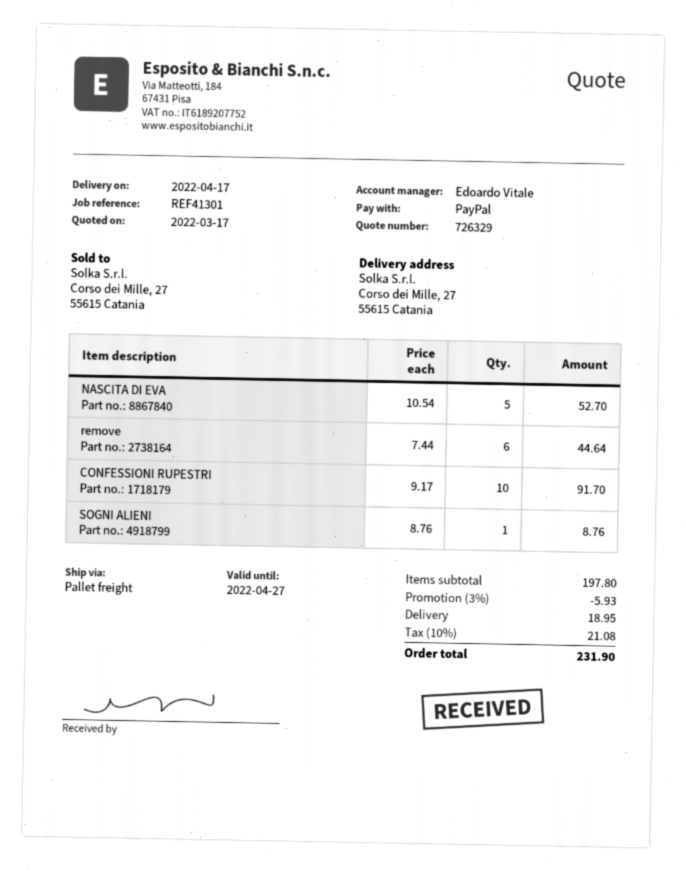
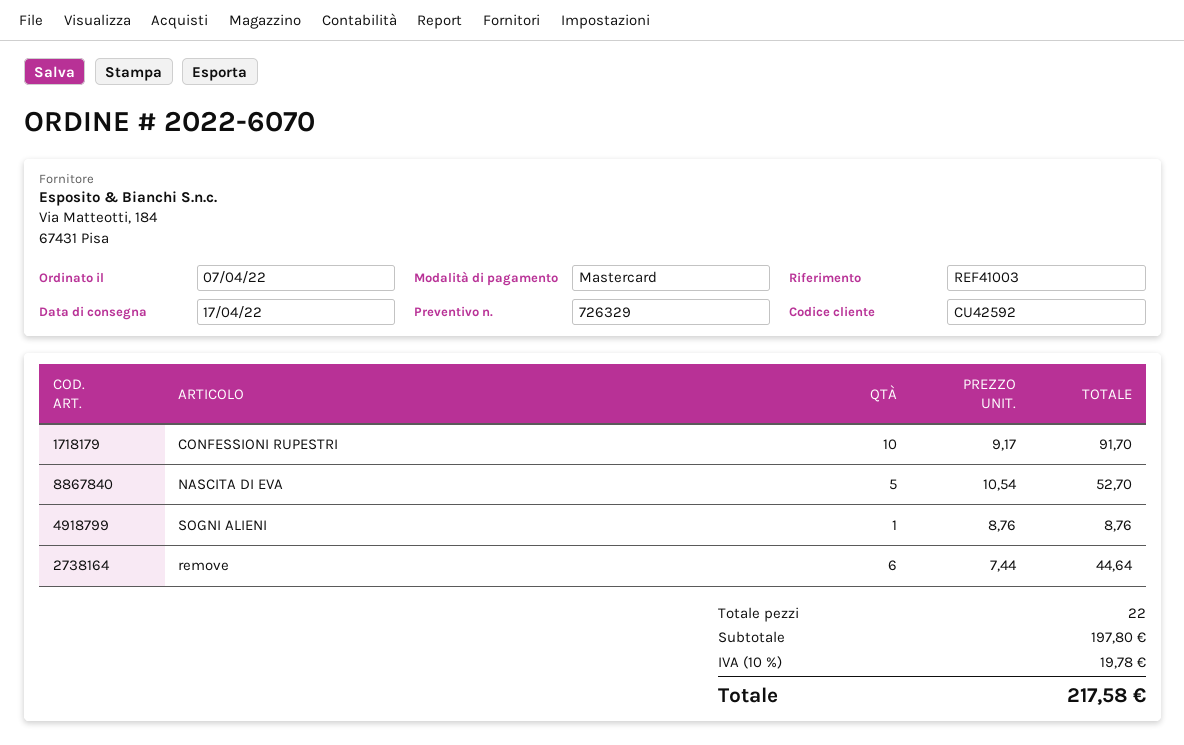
reference: REF41301 -> REF41003
payment method: PayPal -> Mastercard
discount: 3% = 5.93 -> none
shipping: 18.95 -> none
tax: 10% = 21.08 -> 10% = 19.78
total: 231.90 -> 217.58

